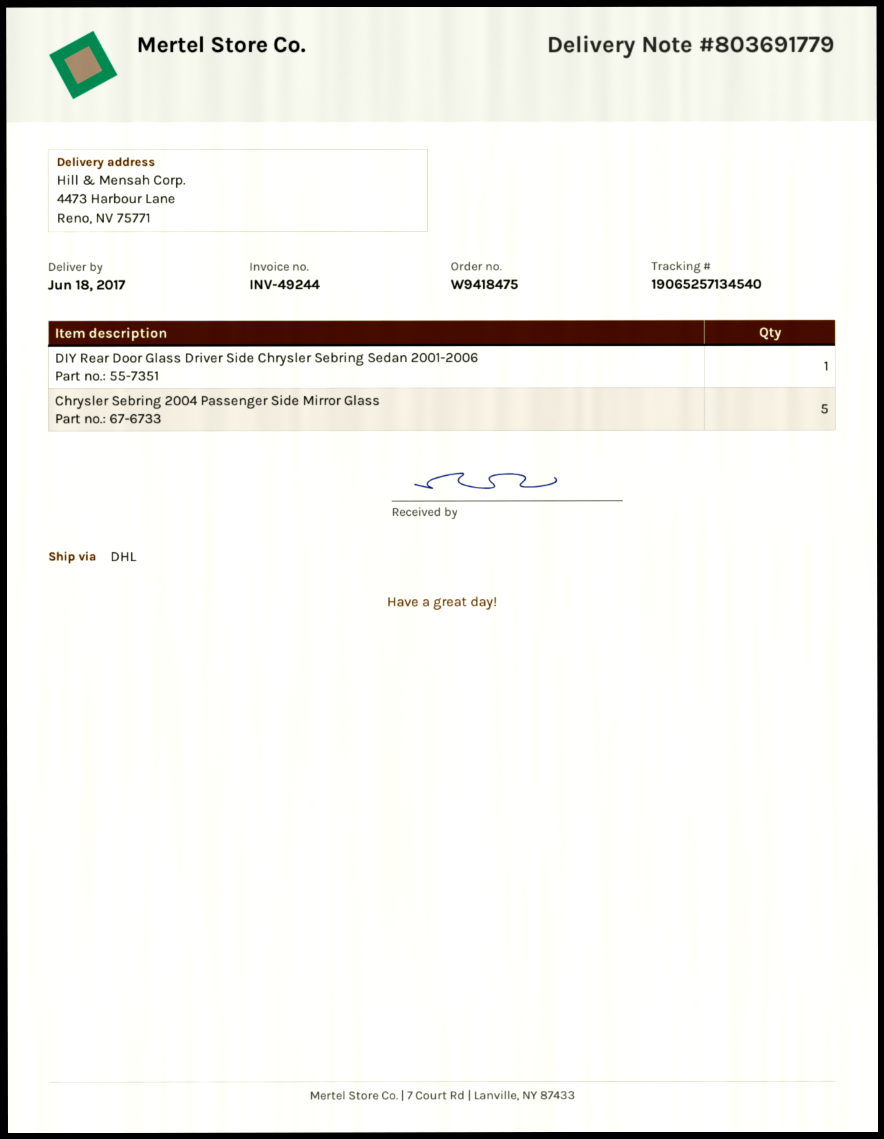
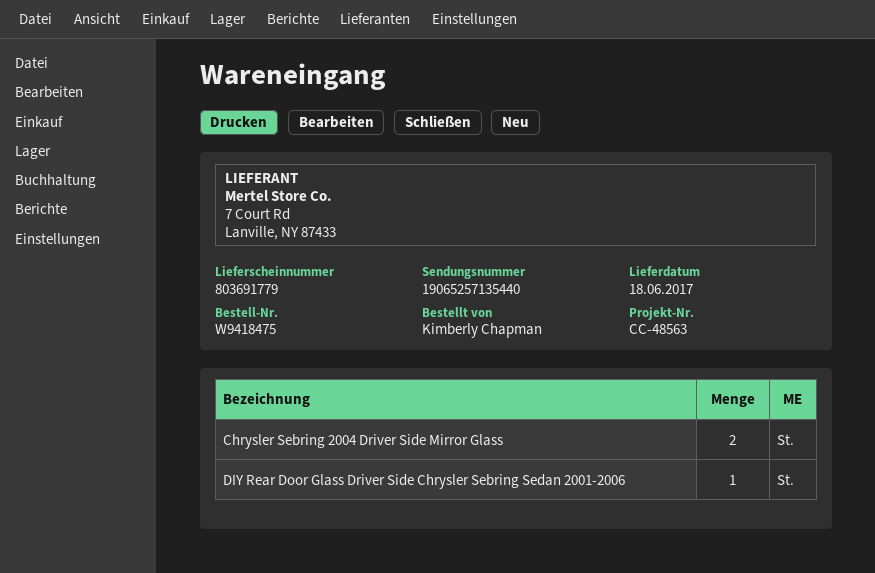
tracking number: 19065257134540 -> 19065257135440
Chrysler Sebring 2004 Passenger Side Mirror Glass: 5 -> none
Chrysler Sebring 2004 Driver Side Mirror Glass: none -> 2

